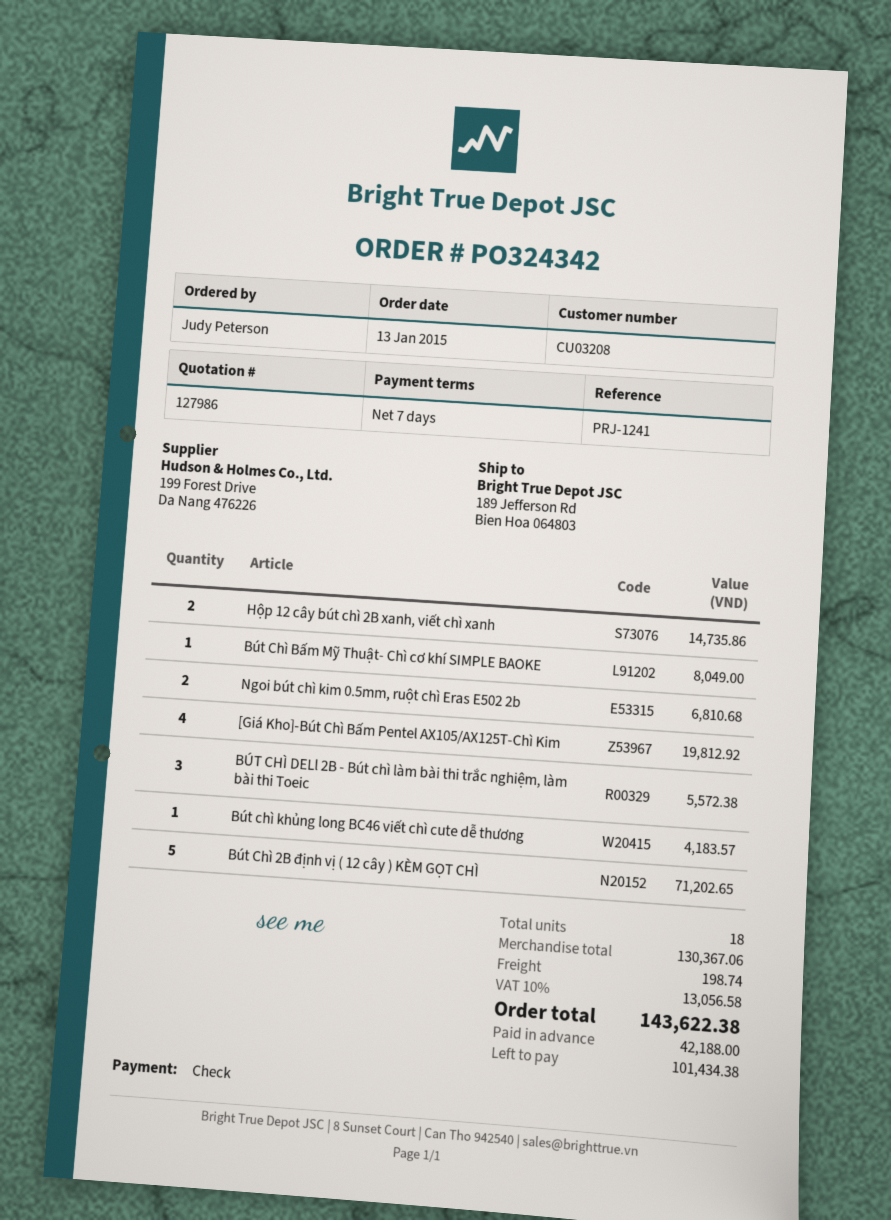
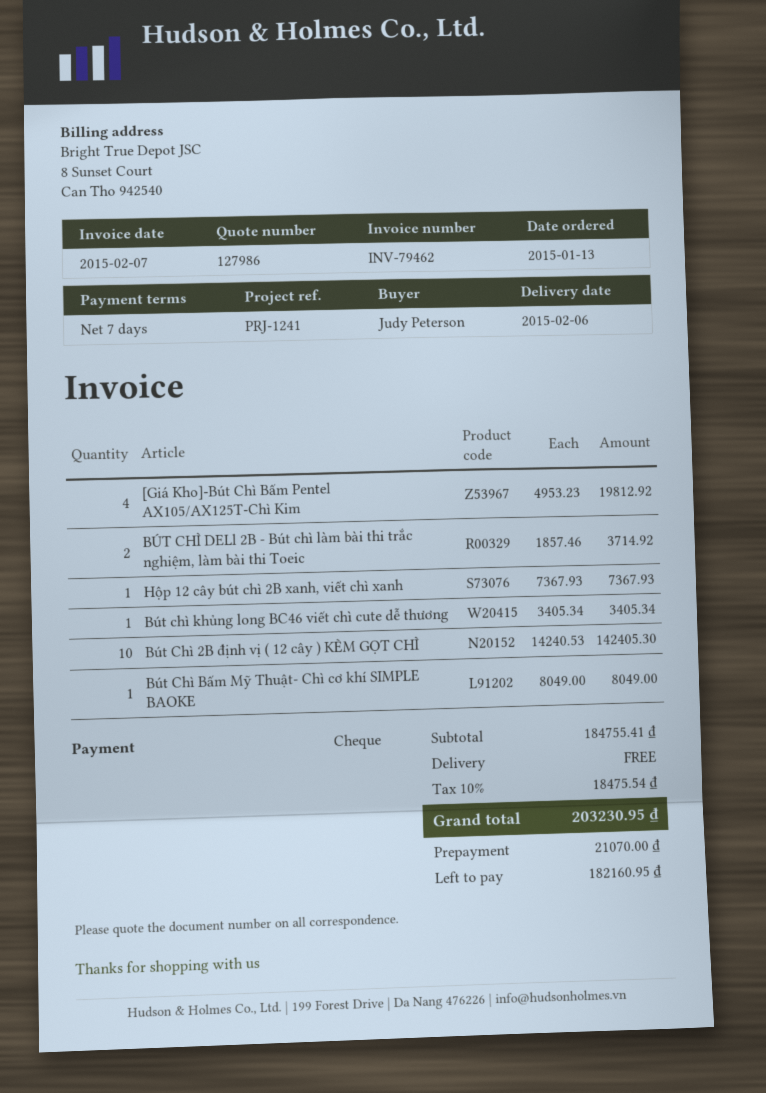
Hộp 12 cây bút chì 2B xanh, viết chì xanh: 2 for 14735.86 -> 1 for 7367.93
Ngoi bút chì kim 0.5mm, ruột chì Eras E502 2b: 2 for 6810.68 -> none
BÚT CHÌ DELl 2B - Bút chì làm bài thi trắc nghiệm, làm bài thi Toeic: 3 for 5572.38 -> 2 for 3714.92
Bút chì khủng long BC46 viết chì cute dễ thương: 1 for 4183.57 -> 1 for 3405.34
Bút Chì 2B định vị ( 12 cây ) KÈM GỌT CHÌ: 5 for 71202.65 -> 10 for 142405.30
subtotal: 130367.06 -> 184755.41
shipping: 198.74 -> 0.00
tax: 10% = 13056.58 -> 10% = 18475.54
total: 143622.38 -> 203230.95
deposit: 42188.00 -> 21070.00
balance: 101434.38 -> 182160.95

